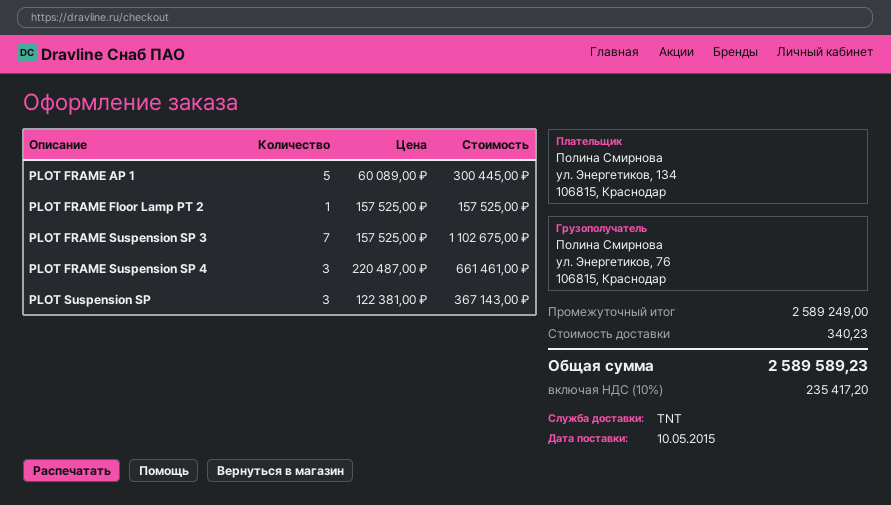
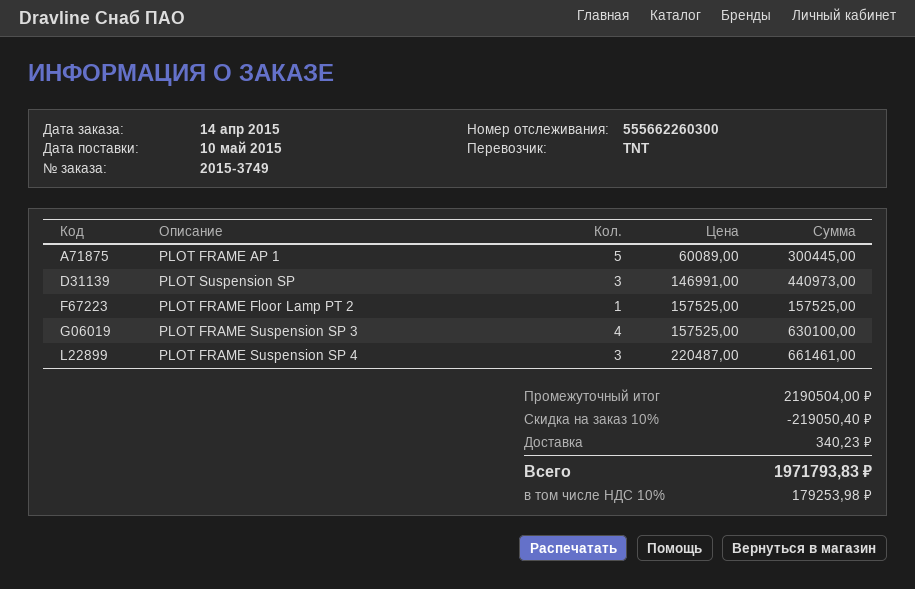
PLOT FRAME Suspension SP 3: 7 x 157525.00 = 1102675.00 -> 4 x 157525.00 = 630100.00
PLOT Suspension SP: 3 x 122381.00 = 367143.00 -> 3 x 146991.00 = 440973.00
subtotal: 2589249.00 -> 2190504.00
discount: none -> 10% = 219050.40
tax: 10% = 235417.20 -> 10% = 179253.98
total: 2589589.23 -> 1971793.83

